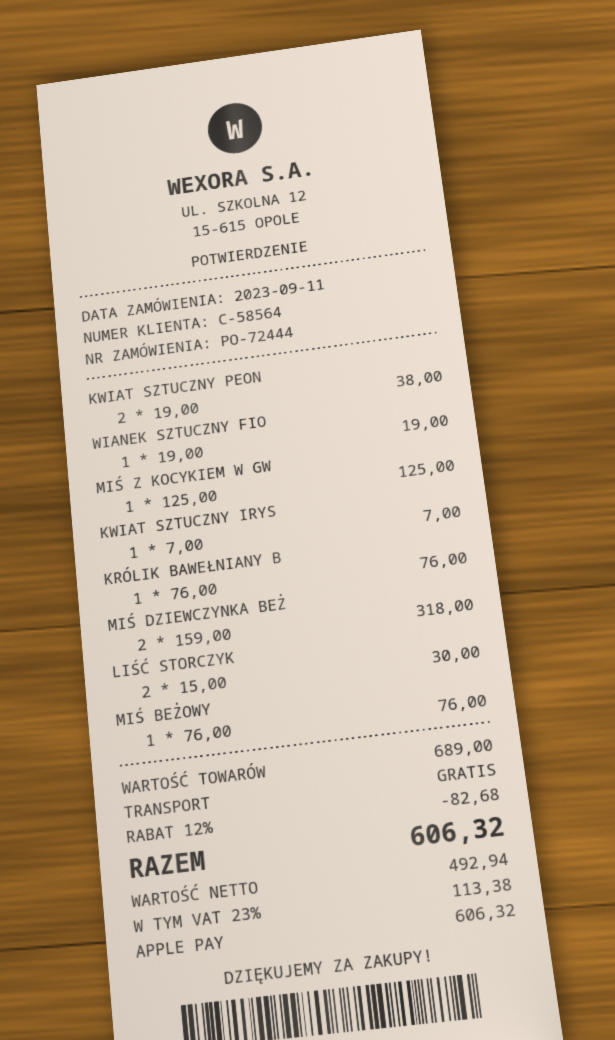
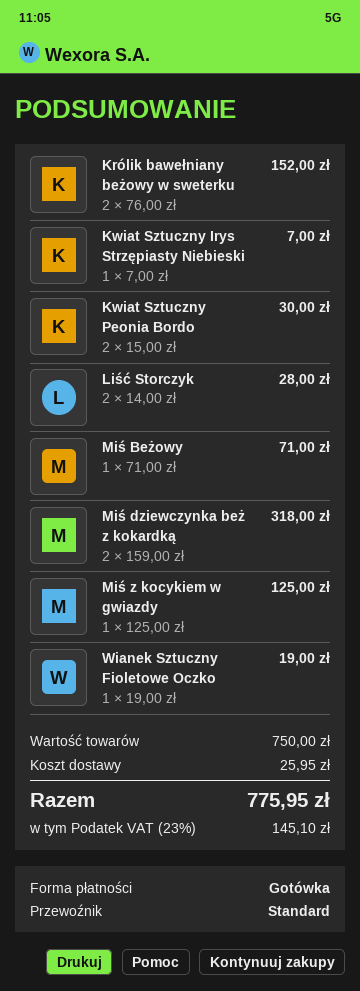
payment method: Apple Pay -> cash
KWIAT SZTUCZNY PEON: 2 x 19.00 = 38.00 -> 2 x 15.00 = 30.00
KRÓLIK BAWEŁNIANY B: 1 x 76.00 = 76.00 -> 2 x 76.00 = 152.00
LIŚĆ STORCZYK: 2 x 15.00 = 30.00 -> 2 x 14.00 = 28.00
MIŚ BEŻOWY: 1 x 76.00 = 76.00 -> 1 x 71.00 = 71.00
subtotal: 689.00 -> 750.00
discount: 12% = 82.68 -> none
shipping: 0.00 -> 25.95
tax: 23% = 113.38 -> 23% = 145.10
total: 606.32 -> 775.95

